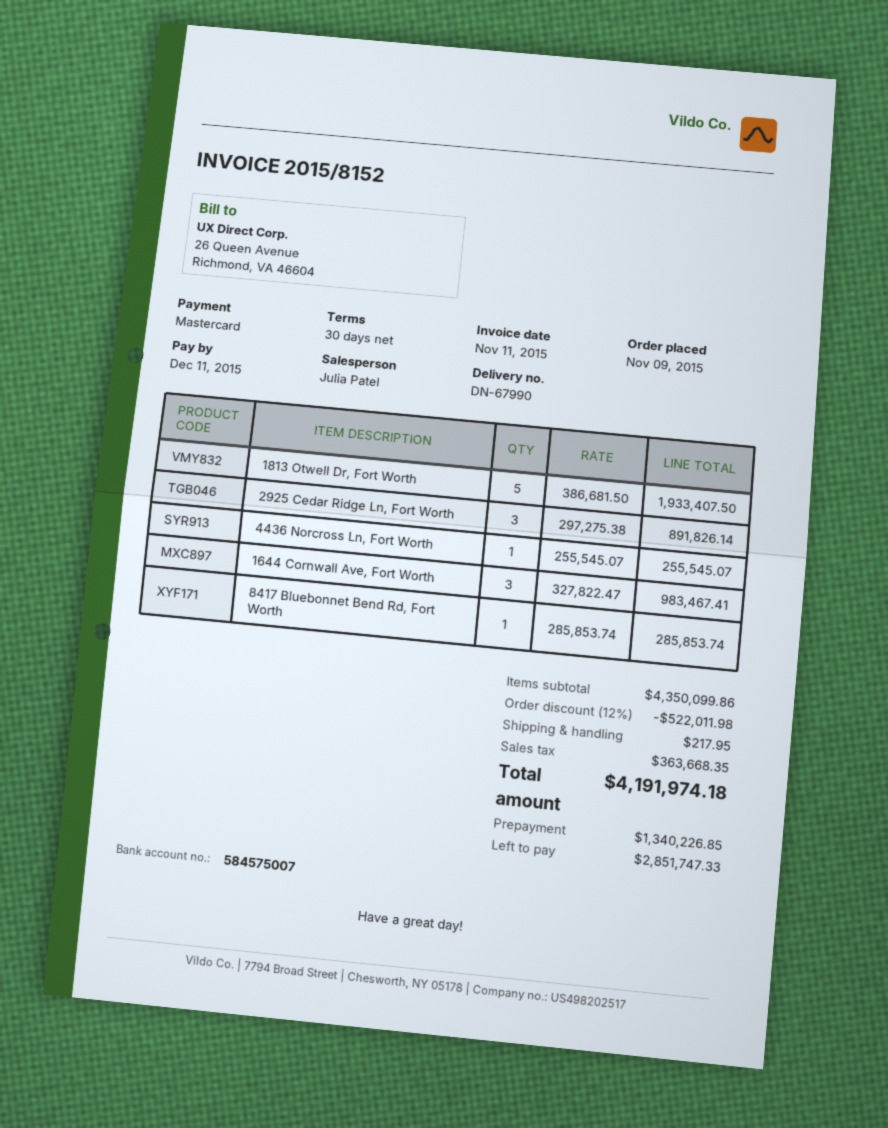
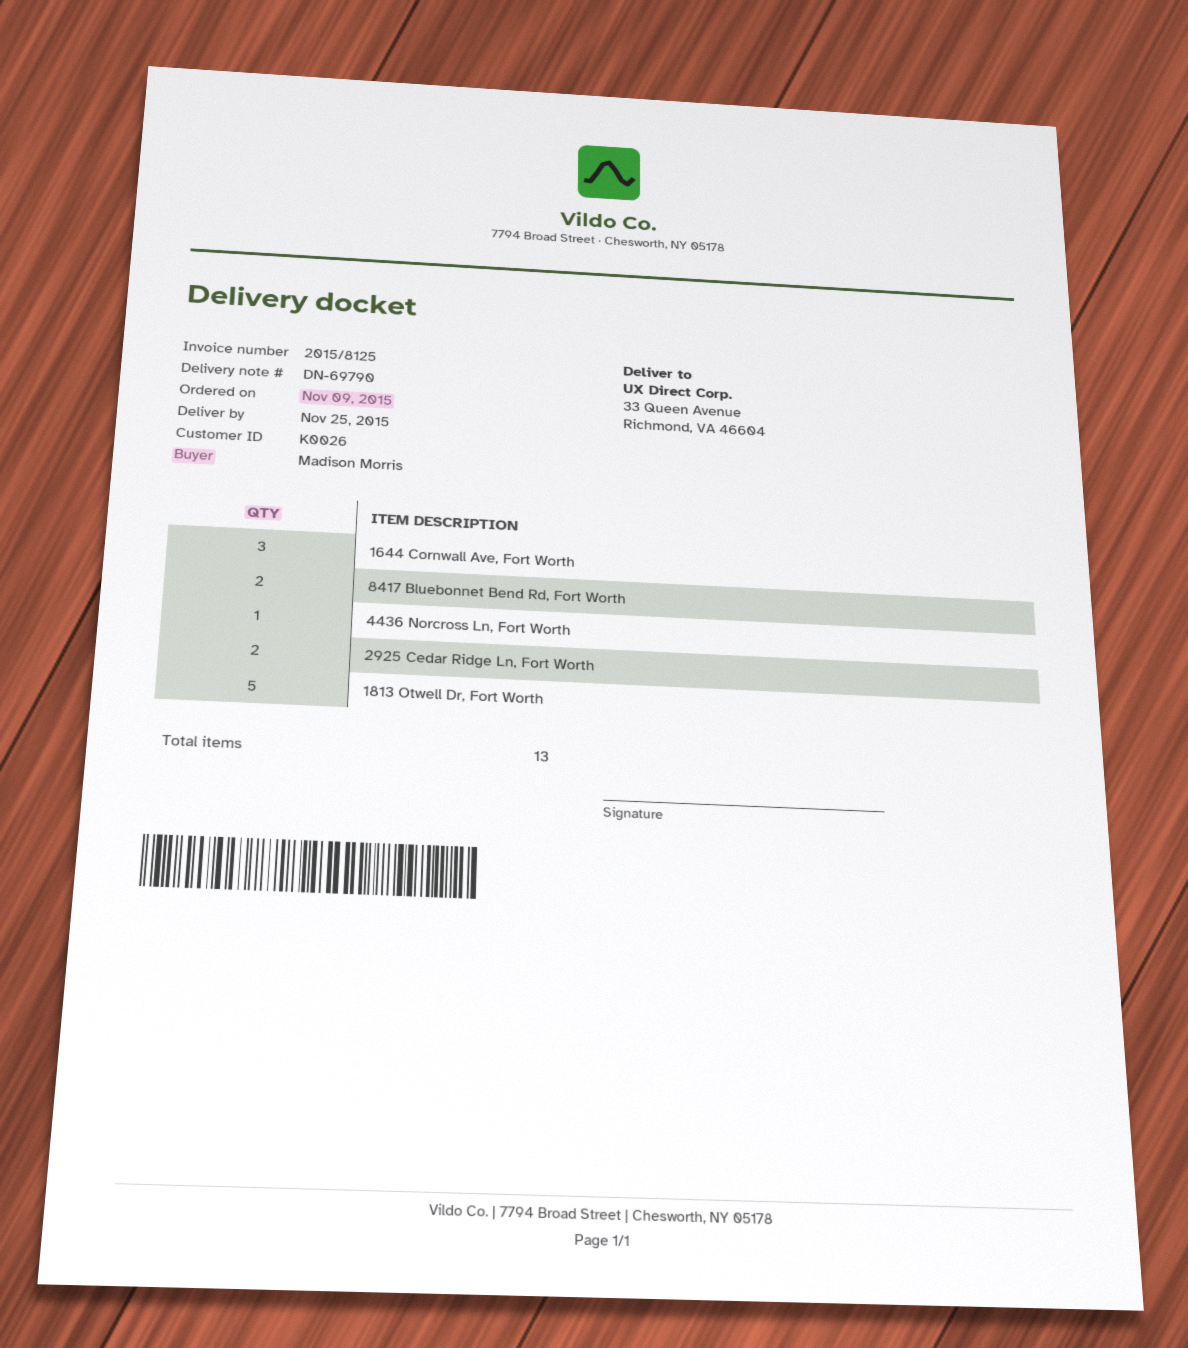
delivery note number: DN-67990 -> DN-69790
invoice number: 2015/8152 -> 2015/8125
2925 Cedar Ridge Ln, Fort Worth: 3 -> 2
8417 Bluebonnet Bend Rd, Fort Worth: 1 -> 2

